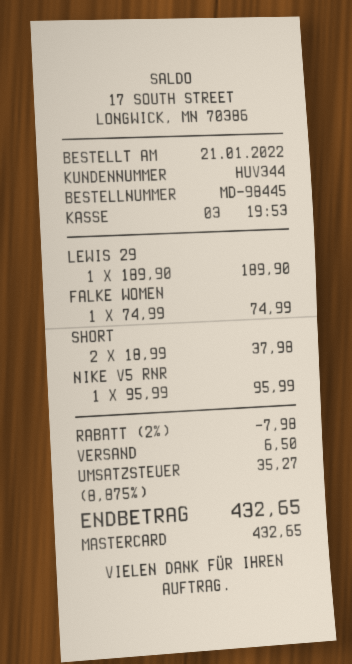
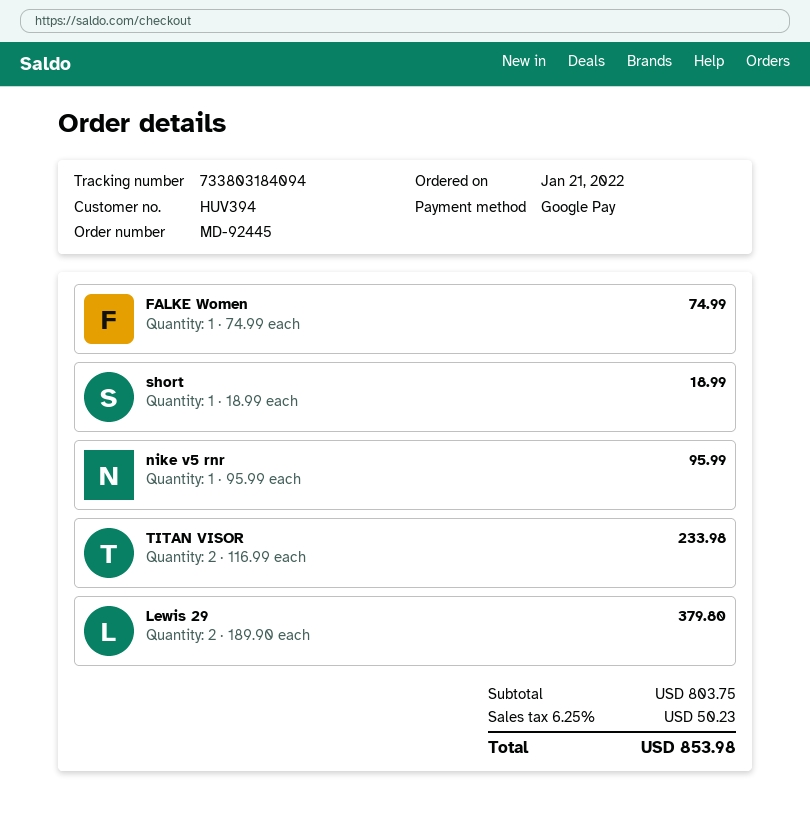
order number: MD-98445 -> MD-92445
customer number: HUV344 -> HUV394
payment method: Mastercard -> Google Pay
LEWIS 29: 1 x 189.90 = 189.90 -> 2 x 189.90 = 379.80
SHORT: 2 x 18.99 = 37.98 -> 1 x 18.99 = 18.99
TITAN VISOR: none -> 2 x 116.99 = 233.98
discount: 2% = 7.98 -> none
shipping: 6.50 -> none
tax: 8.875% = 35.27 -> 6.25% = 50.23
total: 432.65 -> 853.98

